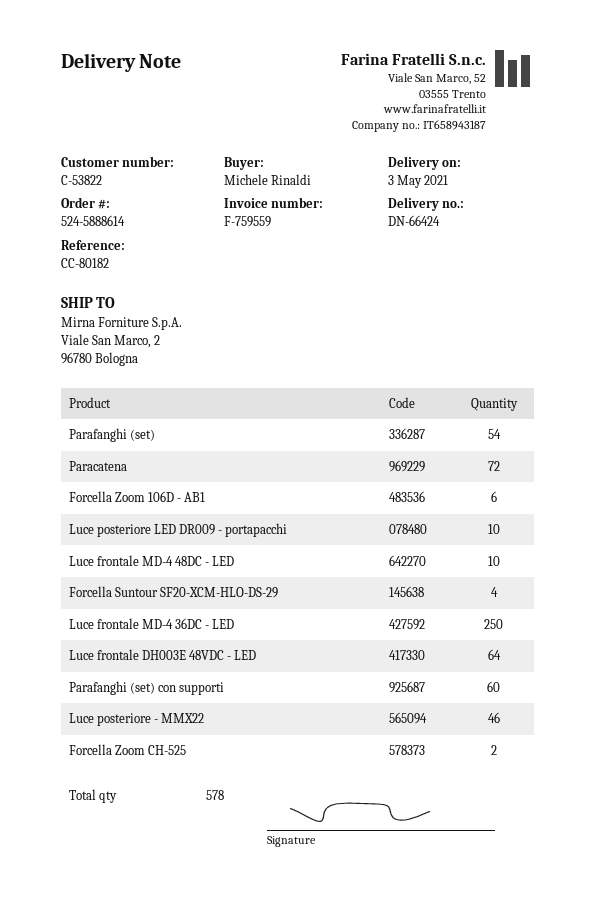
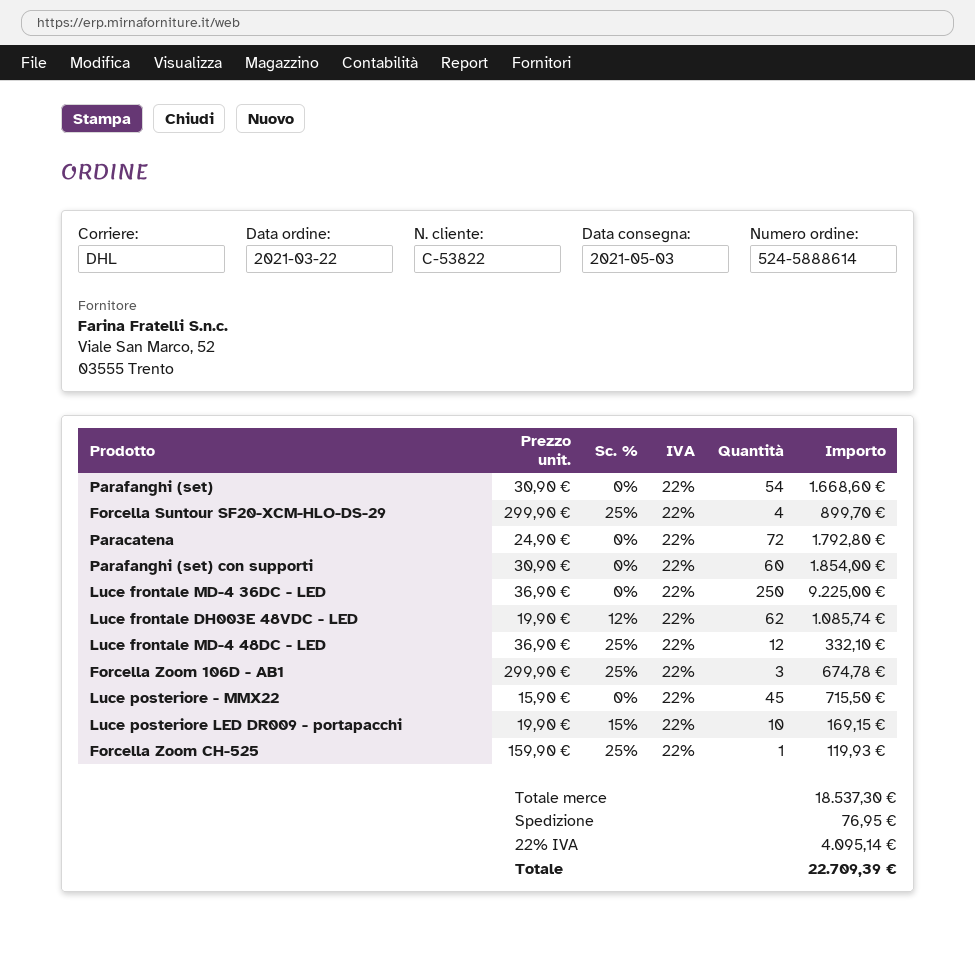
Forcella Zoom 106D - AB1: 6 -> 3
Luce frontale MD-4 48DC - LED: 10 -> 12
Luce frontale DH003E 48VDC - LED: 64 -> 62
Luce posteriore - MMX22: 46 -> 45
Forcella Zoom CH-525: 2 -> 1

